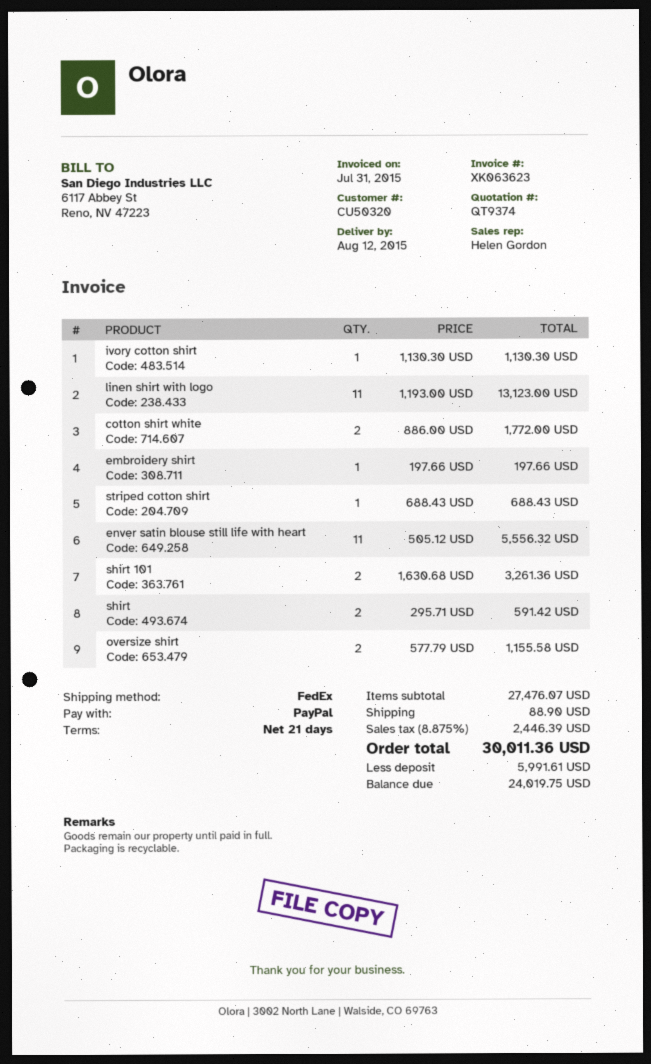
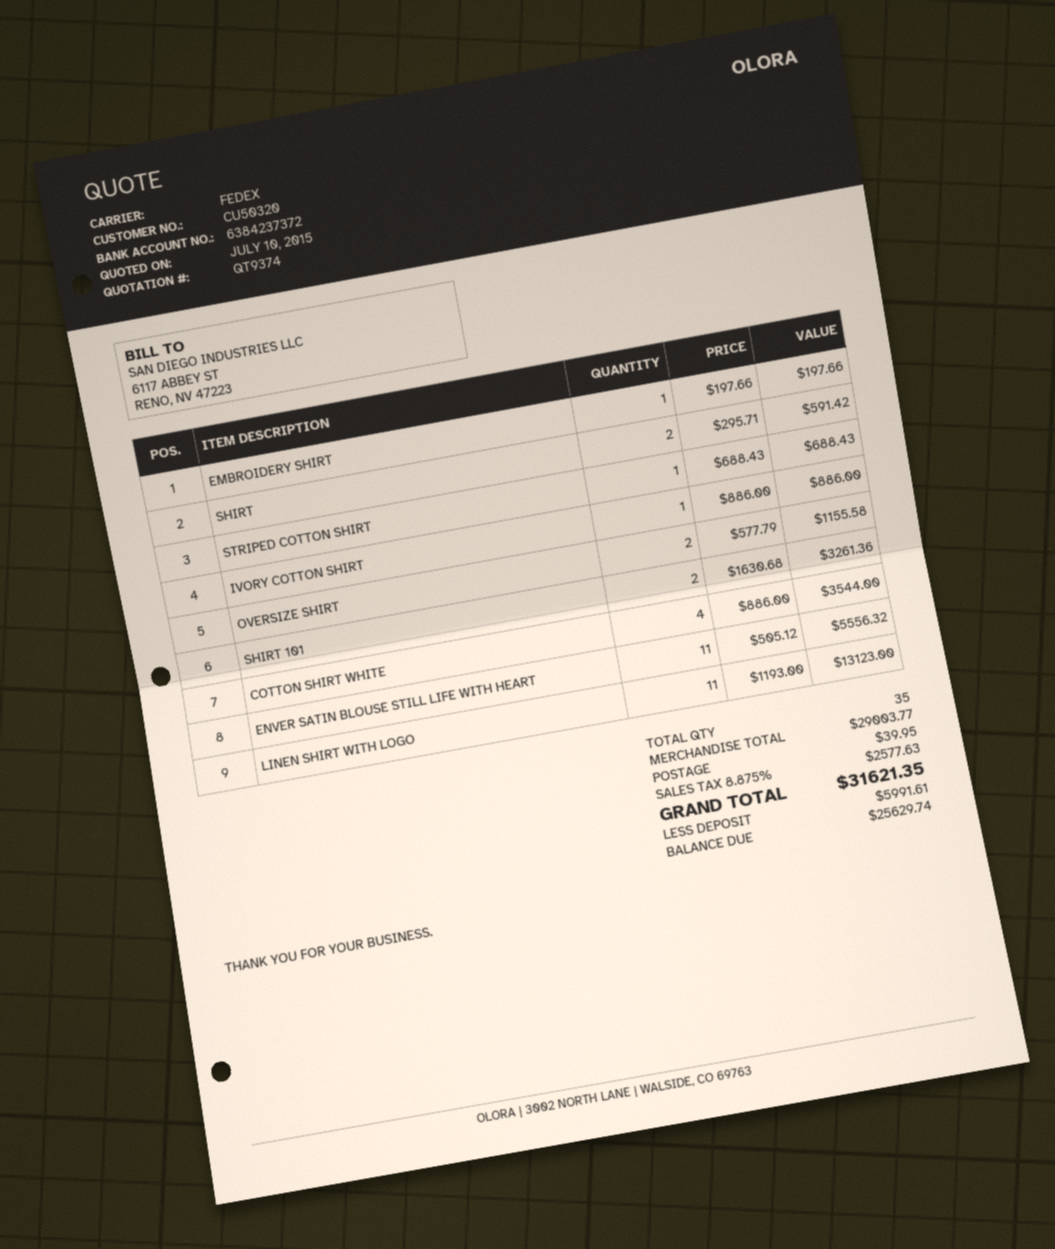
ivory cotton shirt: 1 x 1130.30 = 1130.30 -> 1 x 886.00 = 886.00
cotton shirt white: 2 x 886.00 = 1772.00 -> 4 x 886.00 = 3544.00
subtotal: 27476.07 -> 29003.77
shipping: 88.90 -> 39.95
tax: 8.875% = 2446.39 -> 8.875% = 2577.63
total: 30011.36 -> 31621.35
balance: 24019.75 -> 25629.74

